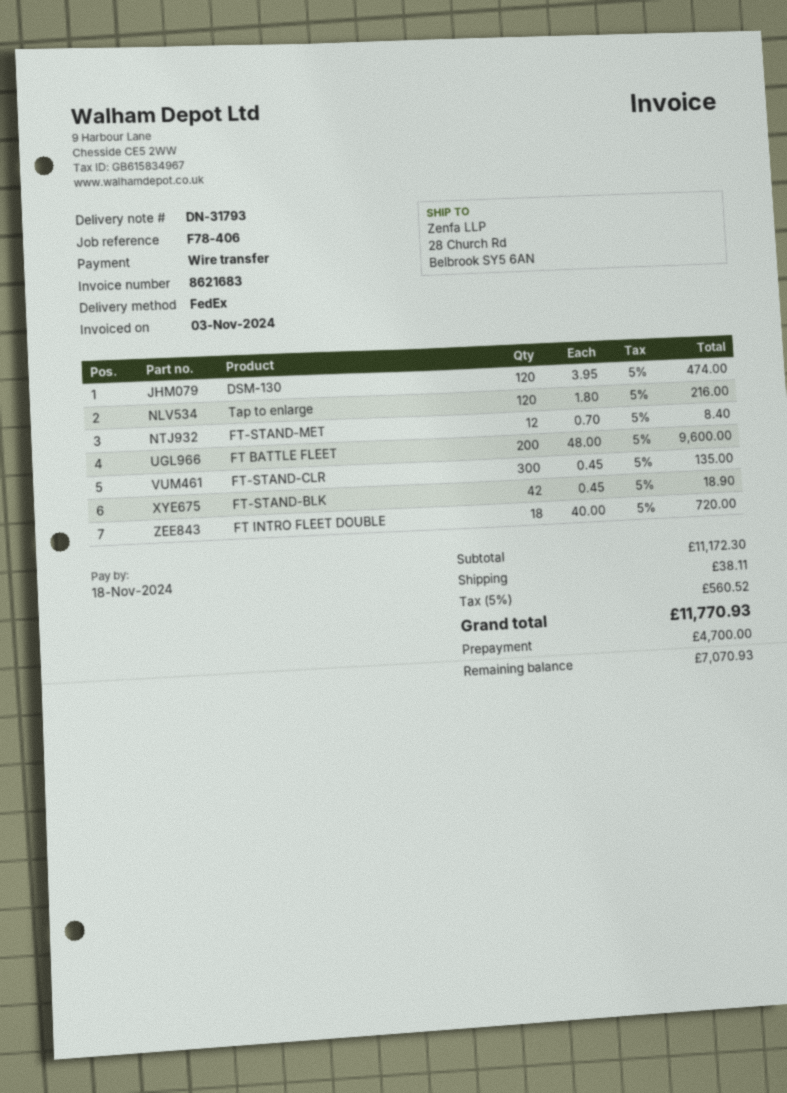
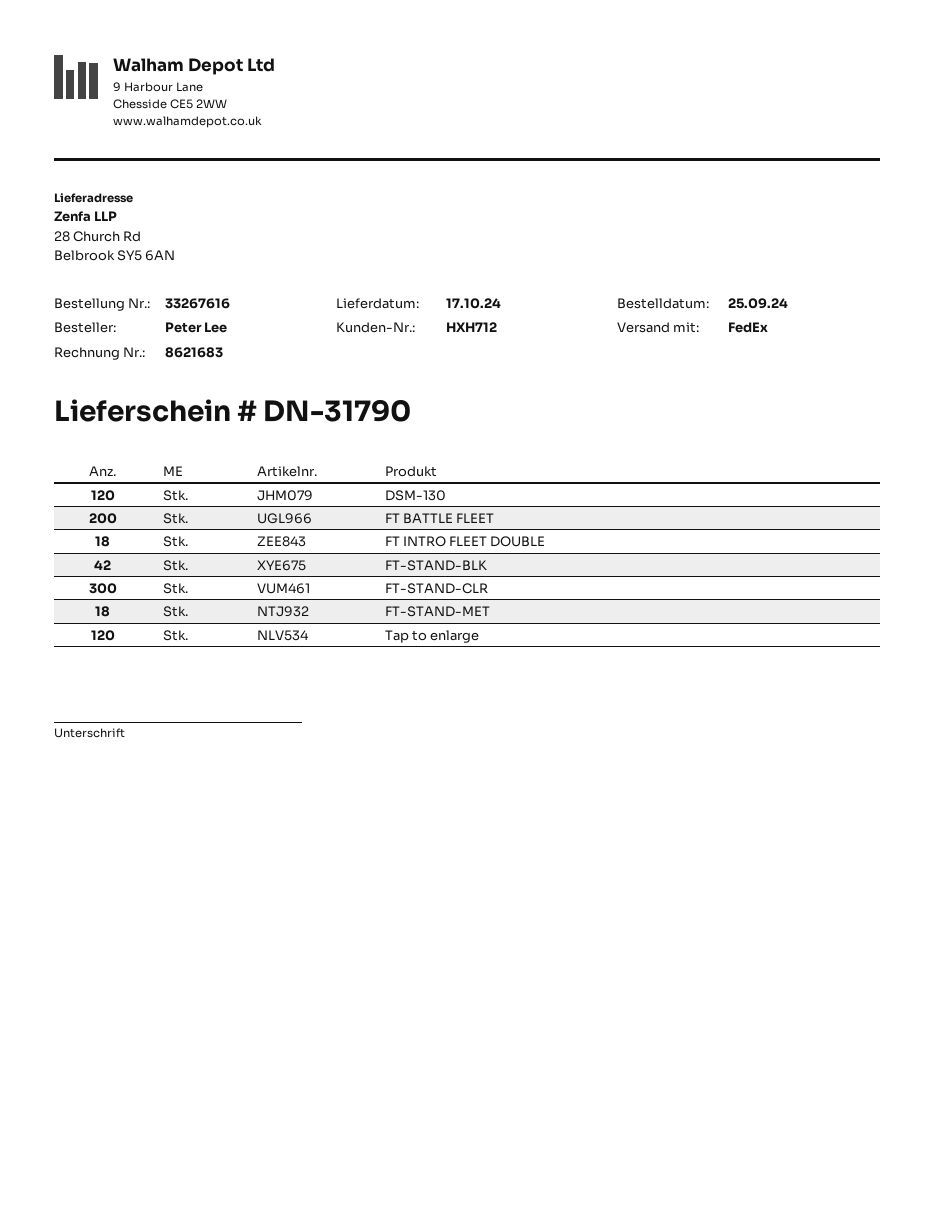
delivery note number: DN-31793 -> DN-31790
FT-STAND-MET: 12 -> 18

